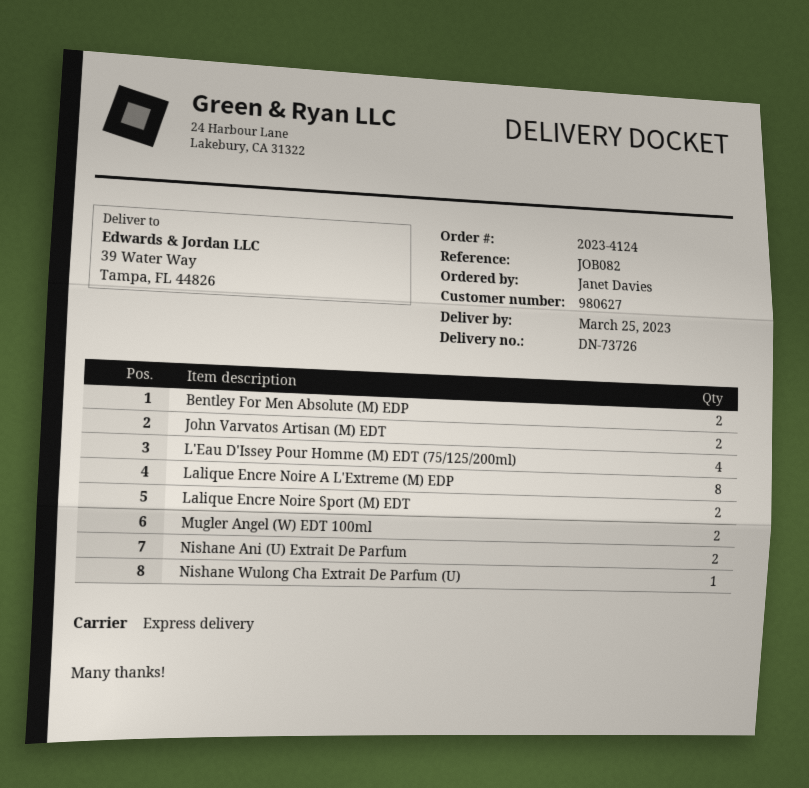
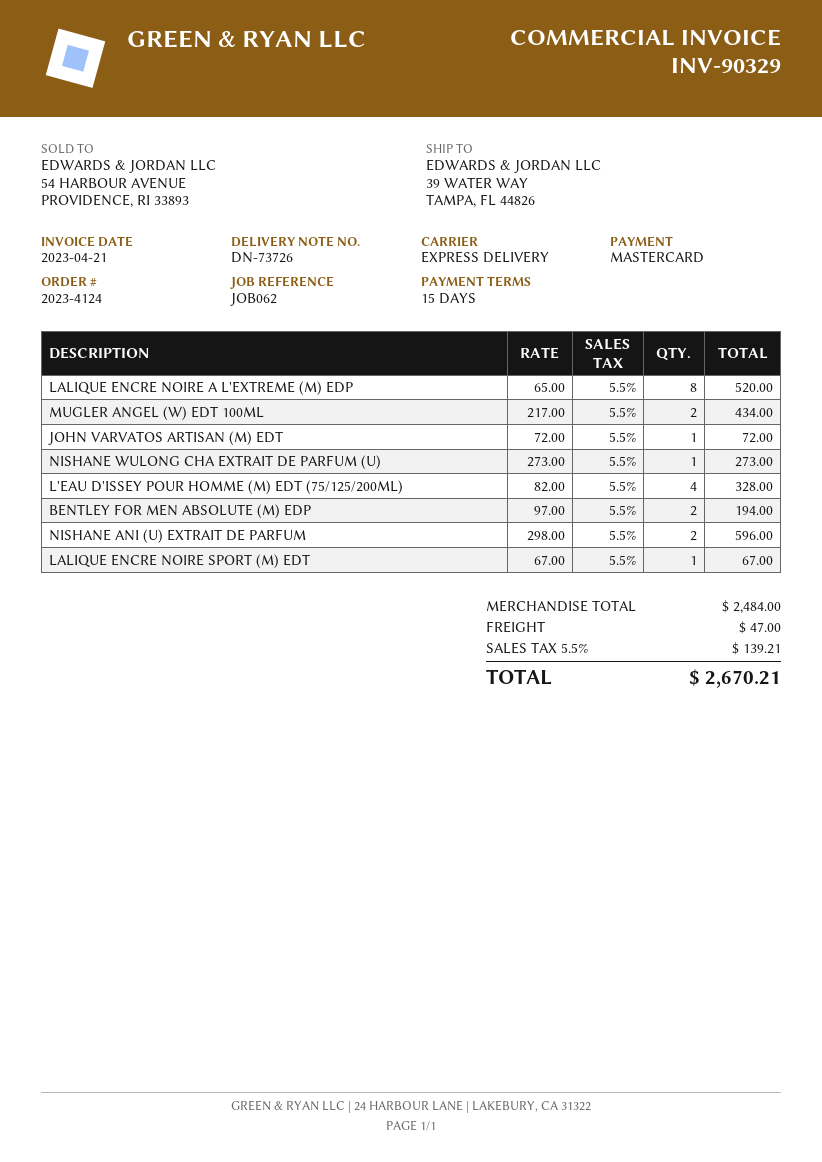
reference: JOB082 -> JOB062
John Varvatos Artisan (M) EDT: 2 -> 1
Lalique Encre Noire Sport (M) EDT: 2 -> 1

